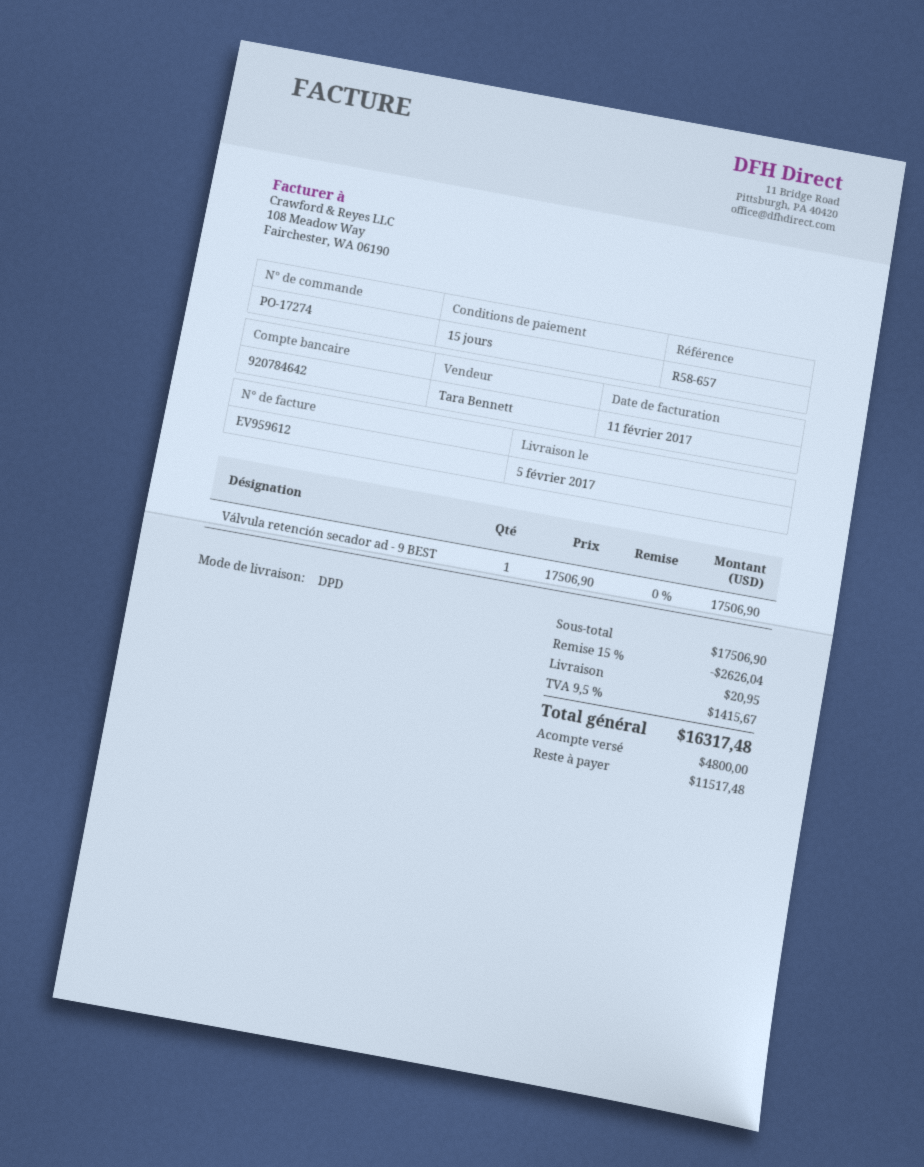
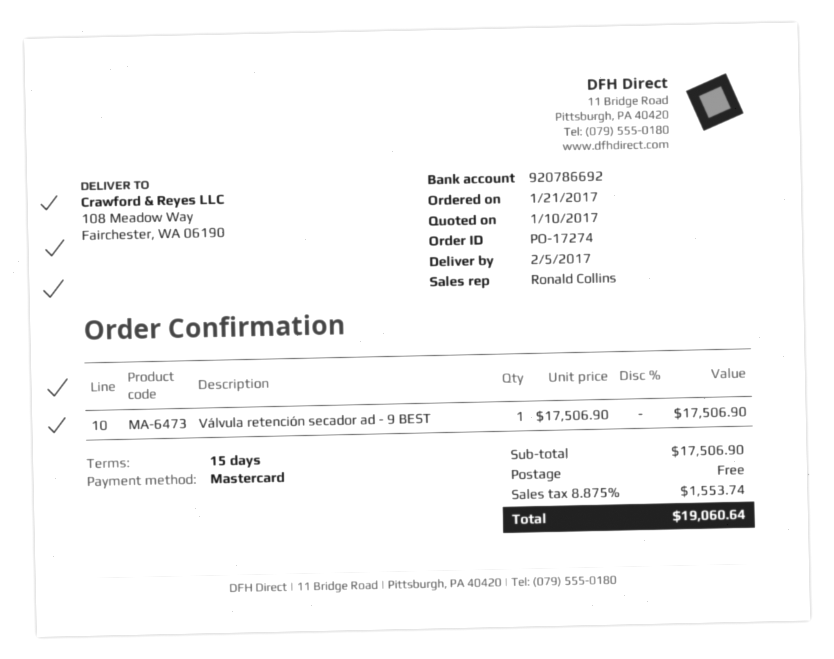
sales rep: Tara Bennett -> Ronald Collins
bank account: 920784642 -> 920786692
discount: 15% = 2626.04 -> none
shipping: 20.95 -> 0.00
tax: 9.5% = 1415.67 -> 8.875% = 1553.74
total: 16317.48 -> 19060.64

